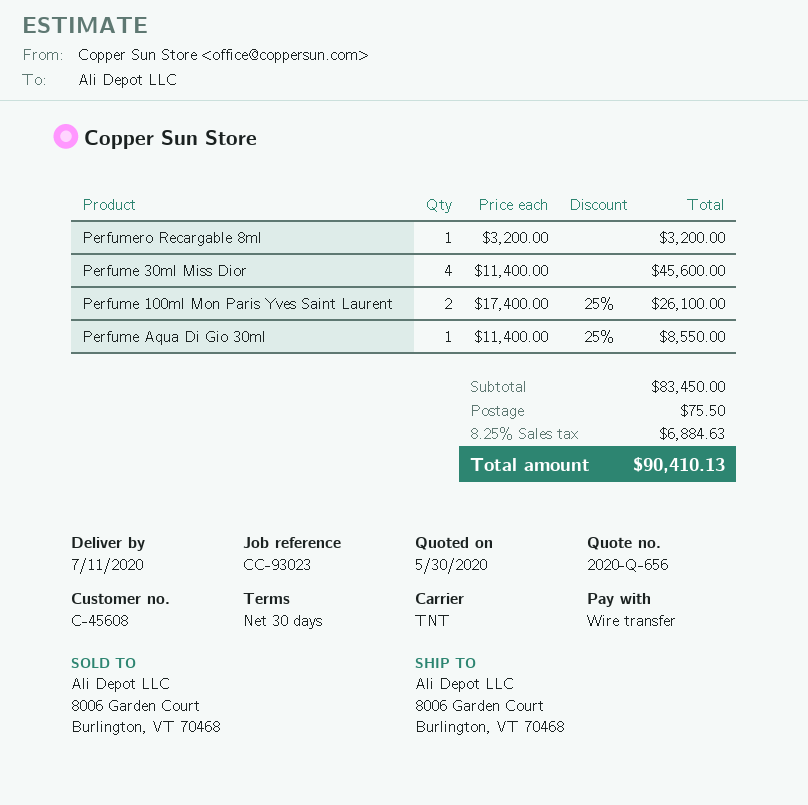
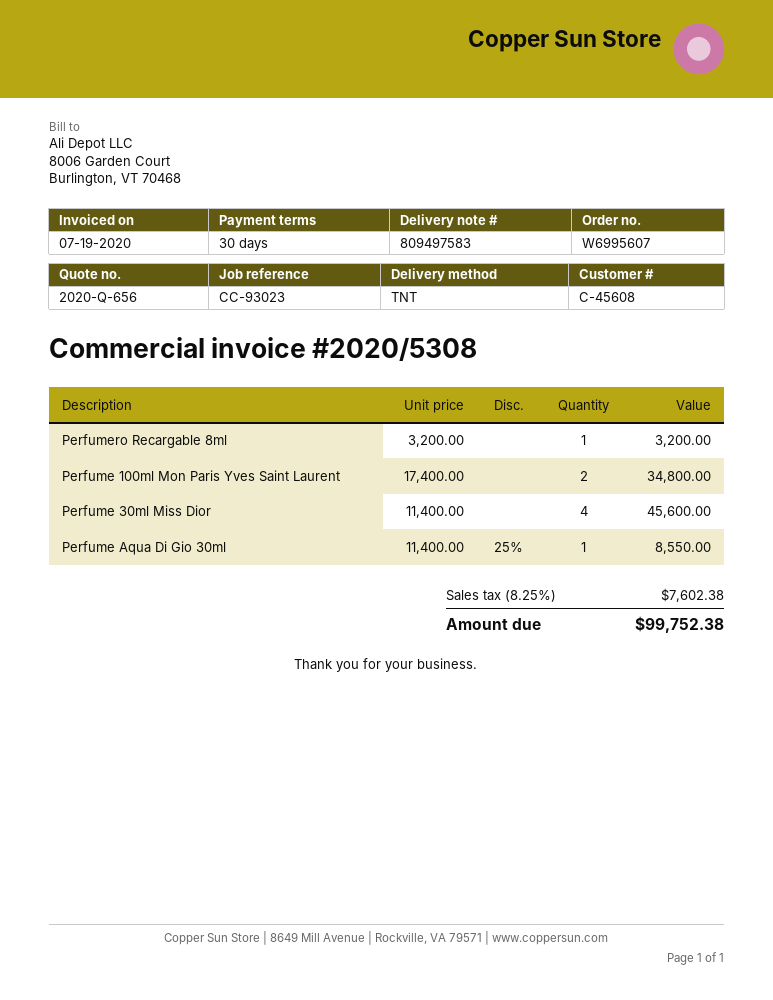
Perfume 100ml Mon Paris Yves Saint Laurent: 2 x 17400.00 - 25% = 26100.00 -> 2 x 17400.00 = 34800.00
shipping: 75.50 -> none
tax: 8.25% = 6884.63 -> 8.25% = 7602.38
total: 90410.13 -> 99752.38

